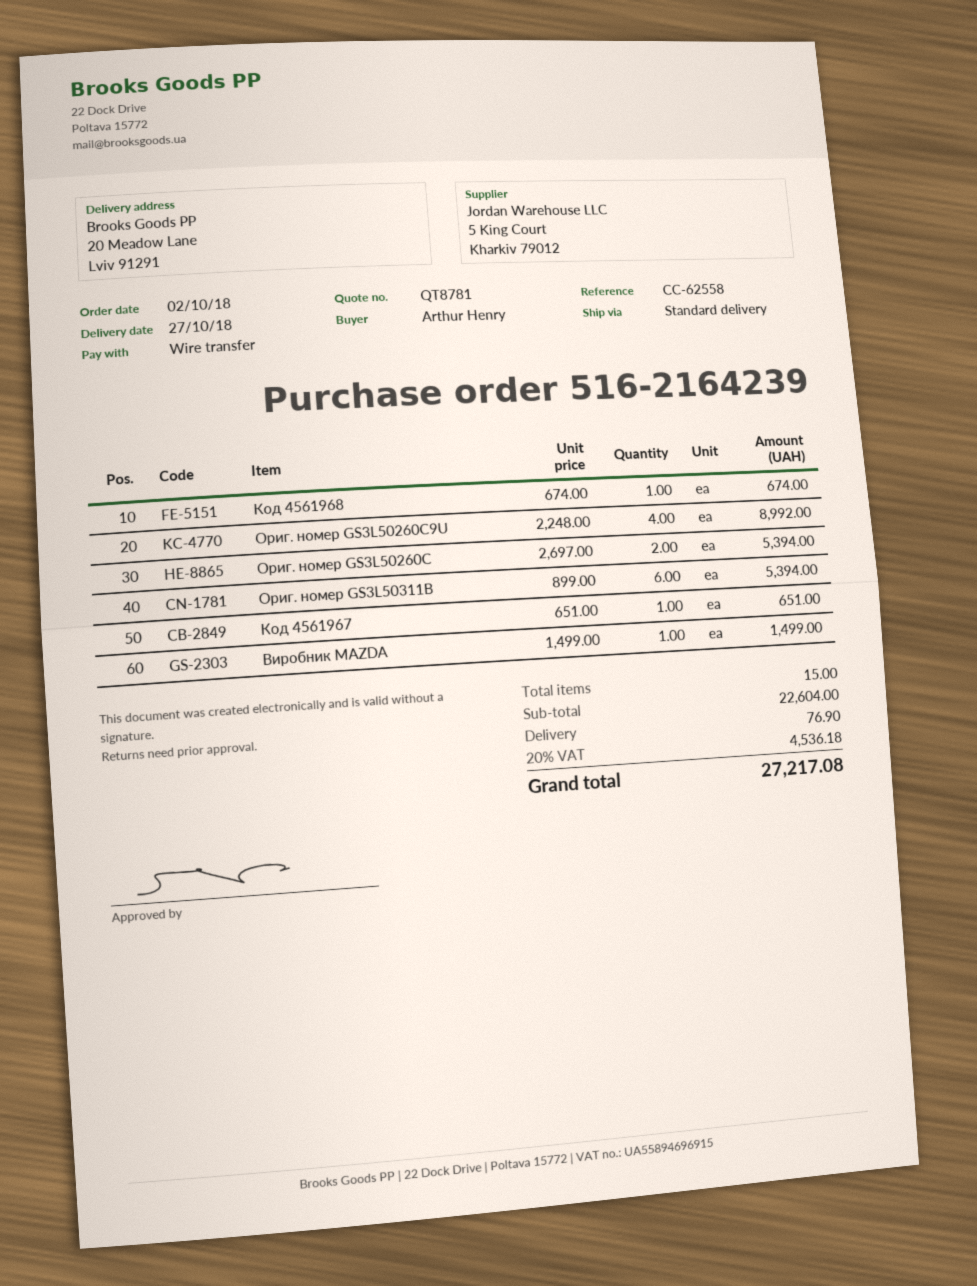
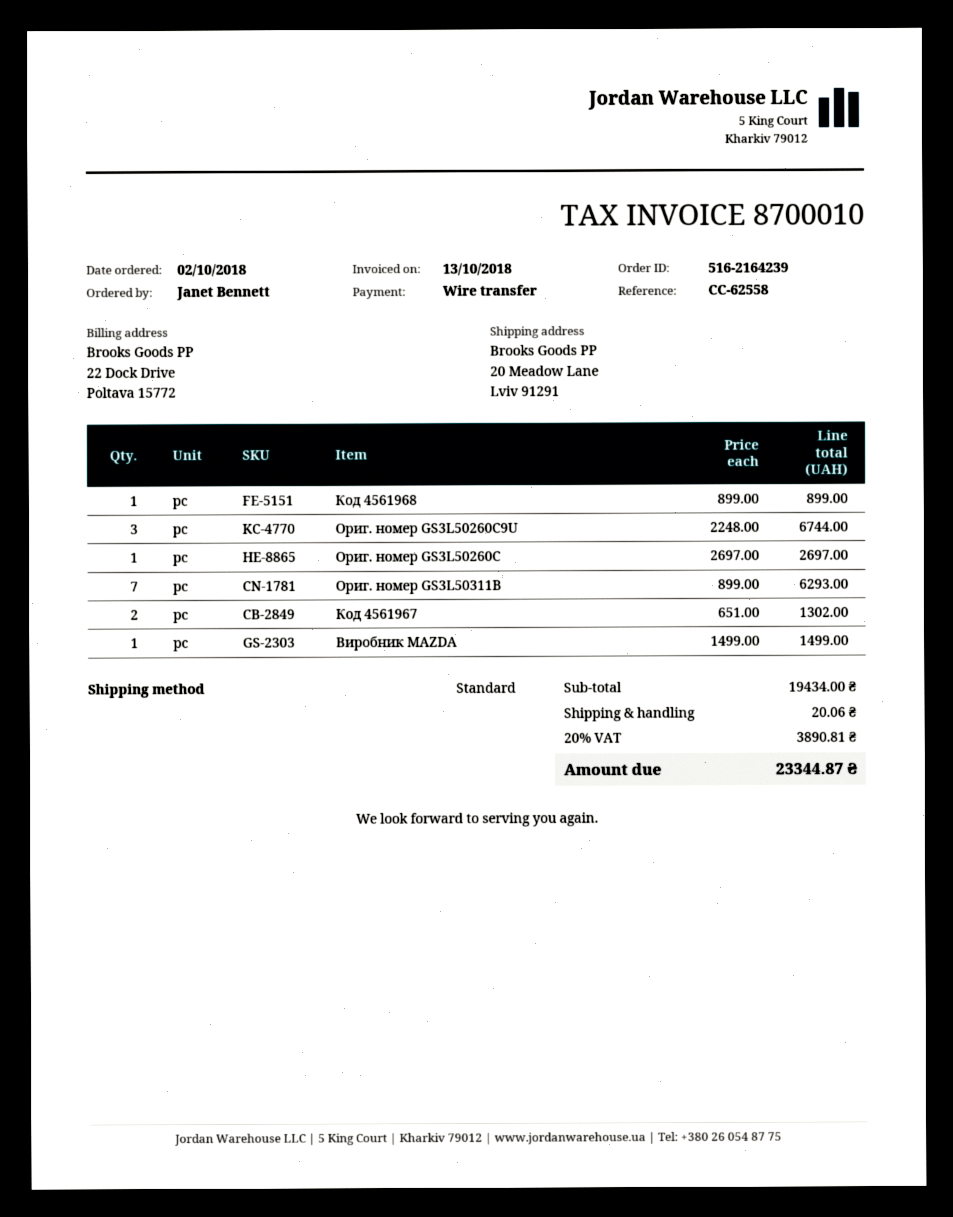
ordered by: Arthur Henry -> Janet Bennett
Код 4561968: 1 x 674.00 = 674.00 -> 1 x 899.00 = 899.00
Ориг. номер GS3L50260C9U: 4 x 2248.00 = 8992.00 -> 3 x 2248.00 = 6744.00
Ориг. номер GS3L50260C: 2 x 2697.00 = 5394.00 -> 1 x 2697.00 = 2697.00
Ориг. номер GS3L50311B: 6 x 899.00 = 5394.00 -> 7 x 899.00 = 6293.00
Код 4561967: 1 x 651.00 = 651.00 -> 2 x 651.00 = 1302.00
subtotal: 22604.00 -> 19434.00
shipping: 76.90 -> 20.06
tax: 20% = 4536.18 -> 20% = 3890.81
total: 27217.08 -> 23344.87

